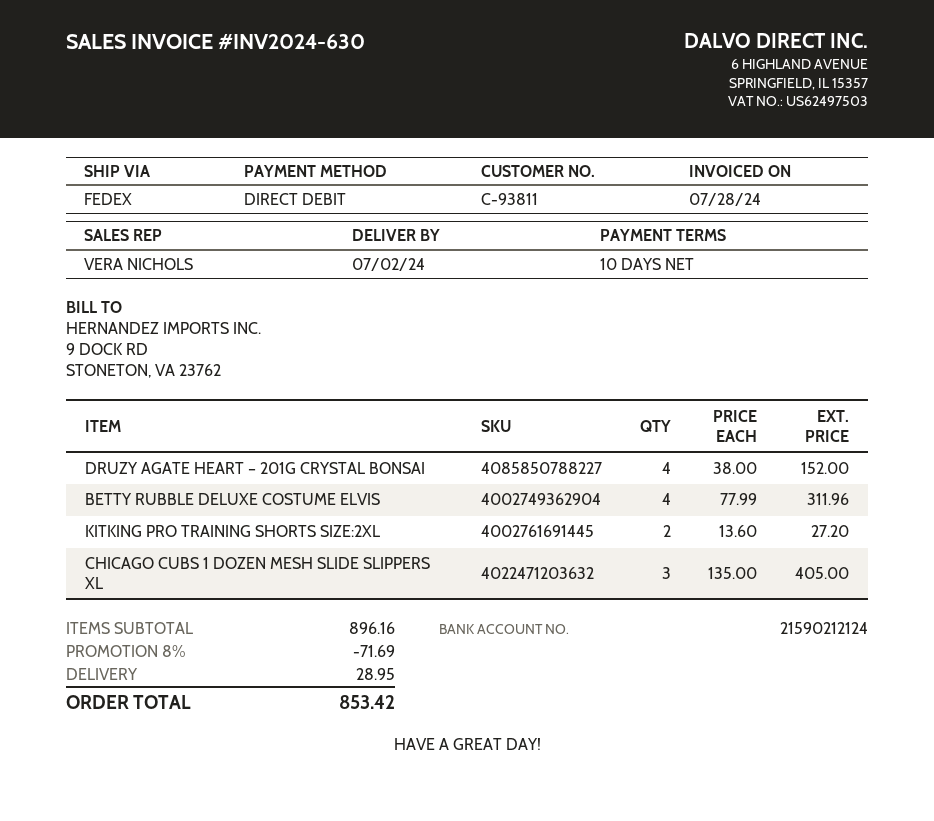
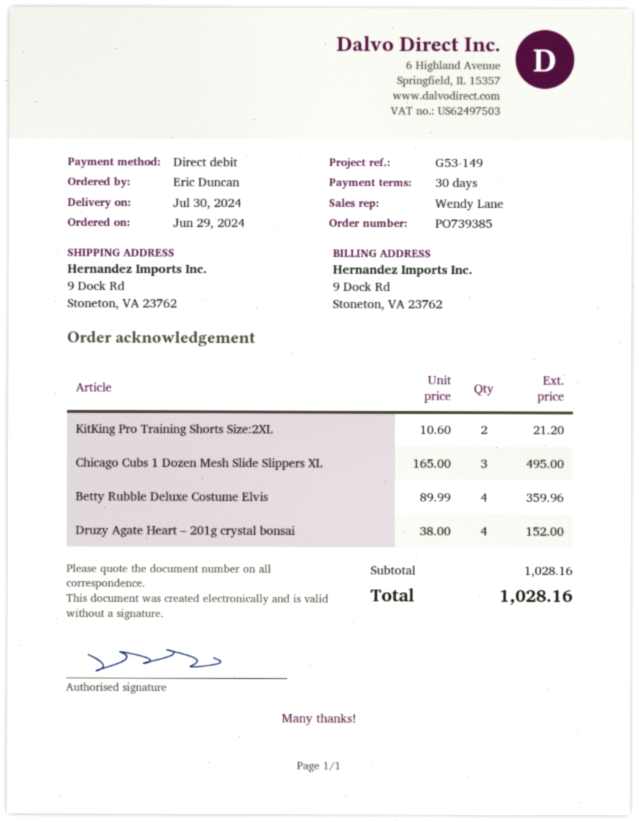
delivery date: 2024-07-02 -> 2024-07-30
payment terms: 10 days -> 30 days
sales rep: VERA NICHOLS -> Wendy Lane
BETTY RUBBLE DELUXE COSTUME ELVIS: 4 x 77.99 = 311.96 -> 4 x 89.99 = 359.96
KITKING PRO TRAINING SHORTS SIZE:2XL: 2 x 13.60 = 27.20 -> 2 x 10.60 = 21.20
CHICAGO CUBS 1 DOZEN MESH SLIDE SLIPPERS XL: 3 x 135.00 = 405.00 -> 3 x 165.00 = 495.00
subtotal: 896.16 -> 1028.16
discount: 8% = 71.69 -> none
shipping: 28.95 -> none
total: 853.42 -> 1028.16

